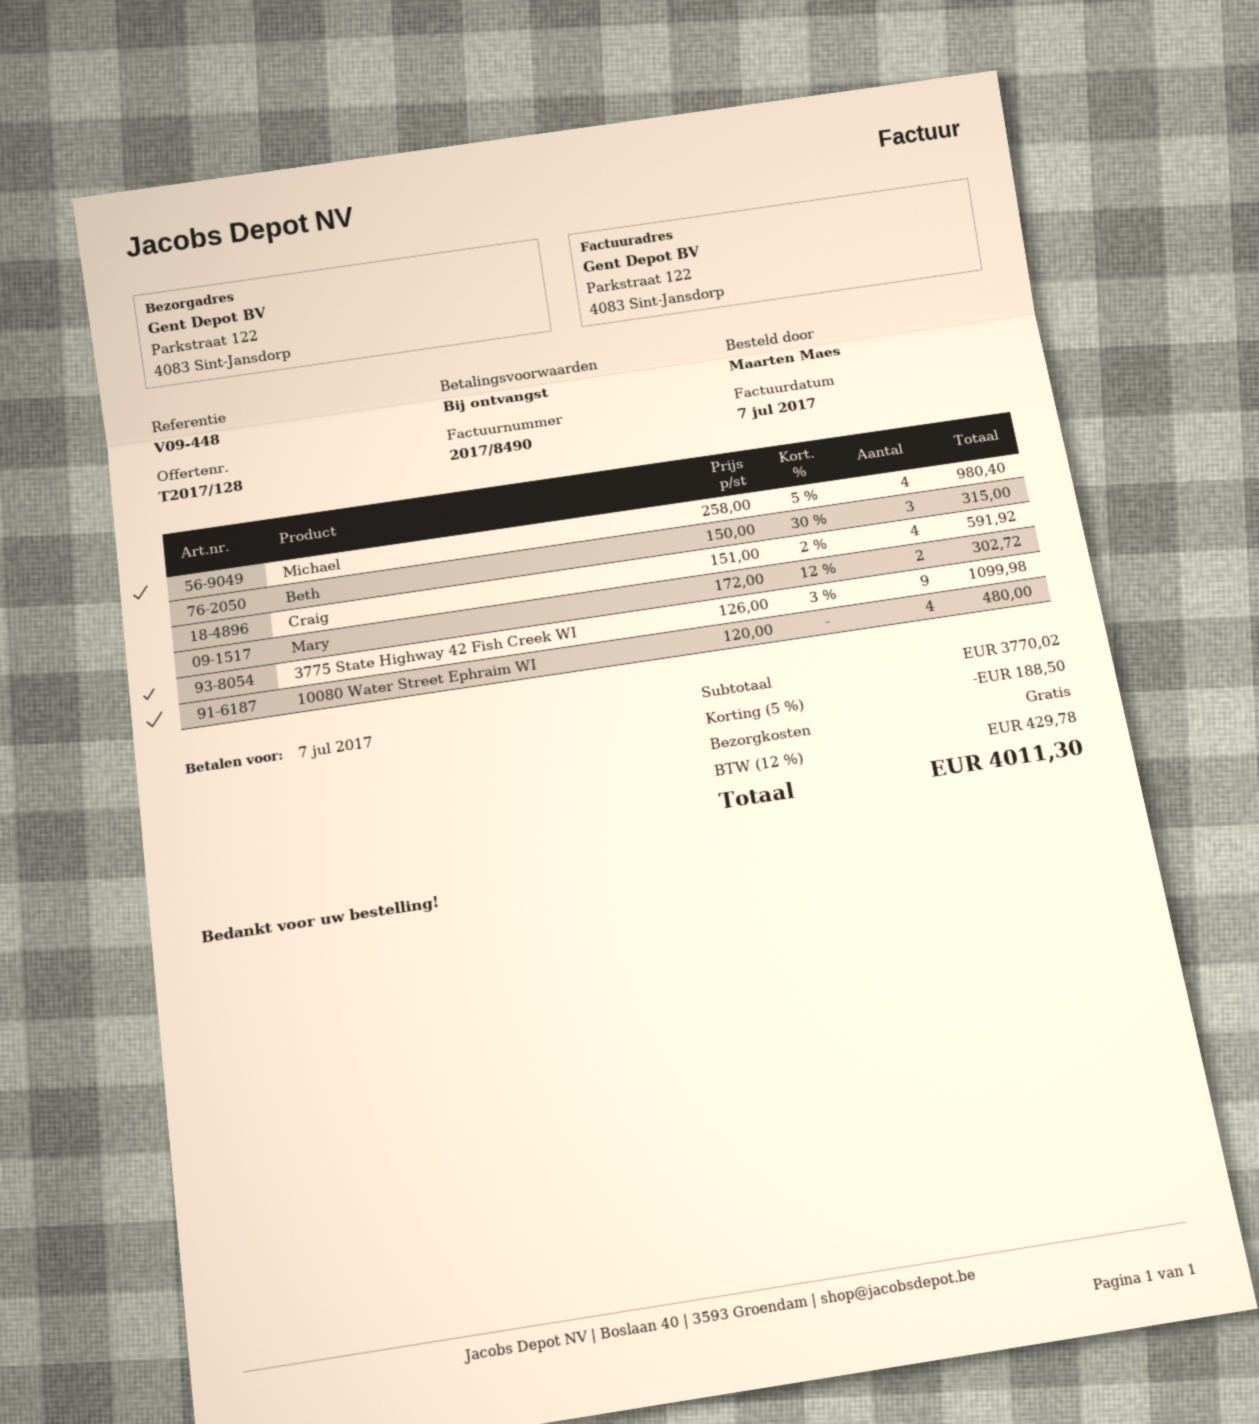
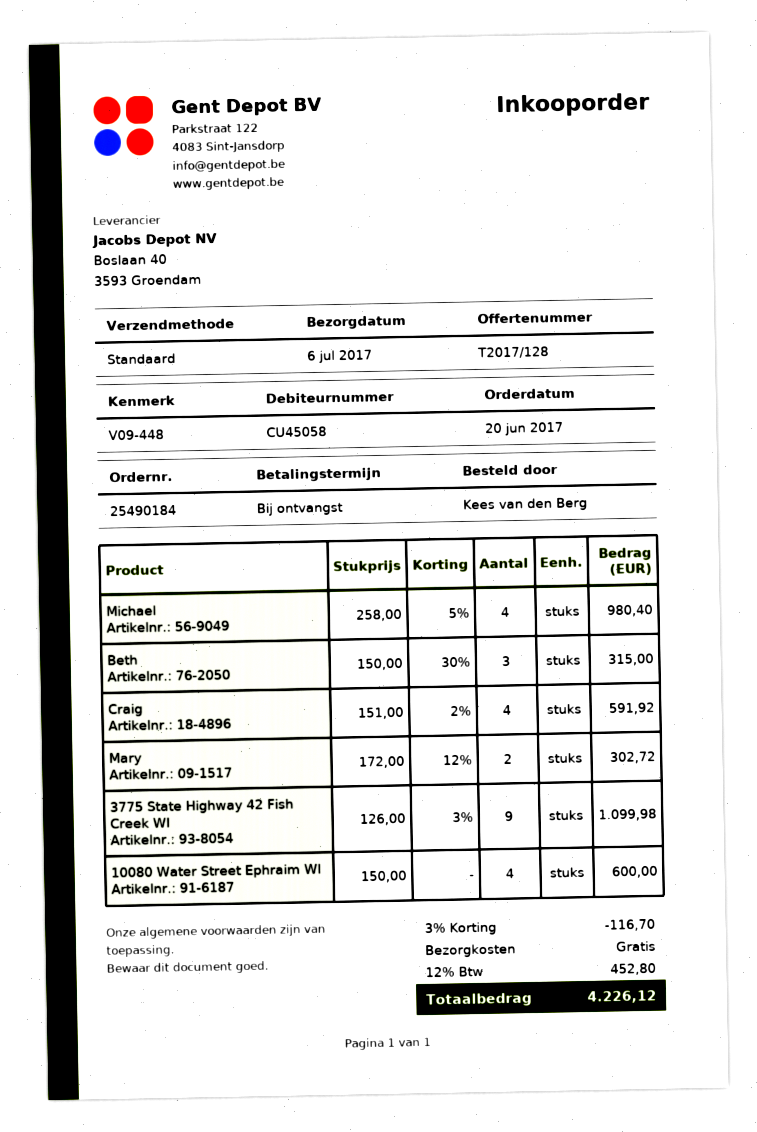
ordered by: Maarten Maes -> Kees van den Berg
10080 Water Street Ephraim WI: 4 x 120.00 = 480.00 -> 4 x 150.00 = 600.00
discount: 5% = 188.50 -> 3% = 116.70
tax: 12% = 429.78 -> 12% = 452.80
total: 4011.30 -> 4226.12

